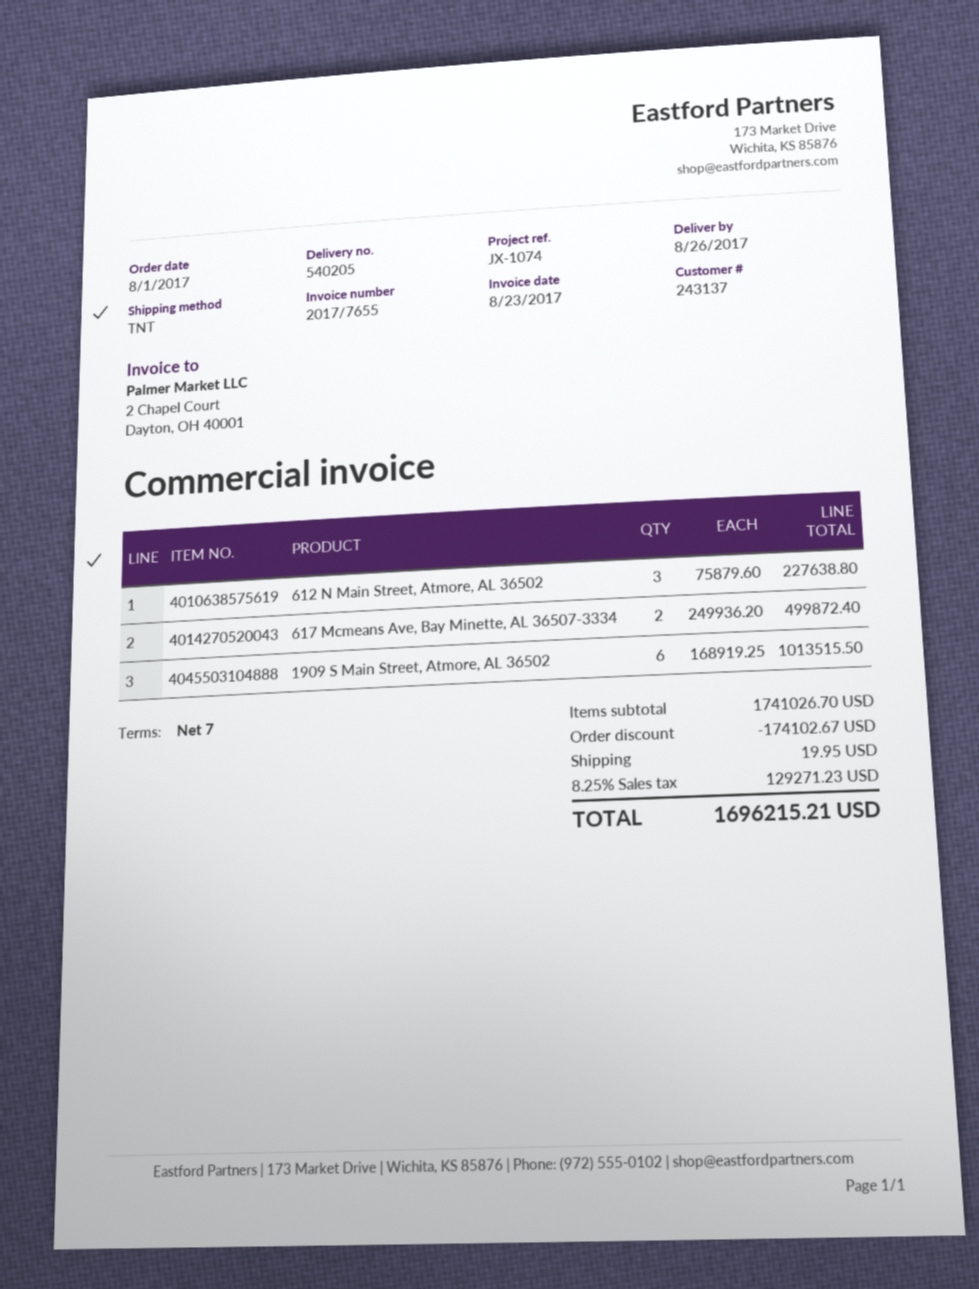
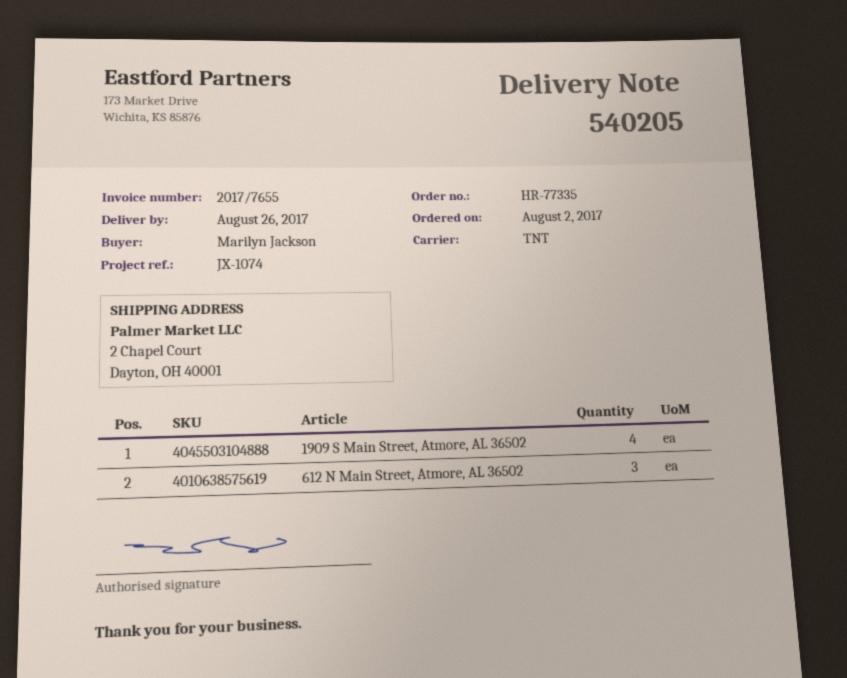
order date: 2017-08-01 -> 2017-08-02
617 Mcmeans Ave, Bay Minette, AL 36507-3334: 2 -> none
1909 S Main Street, Atmore, AL 36502: 6 -> 4

